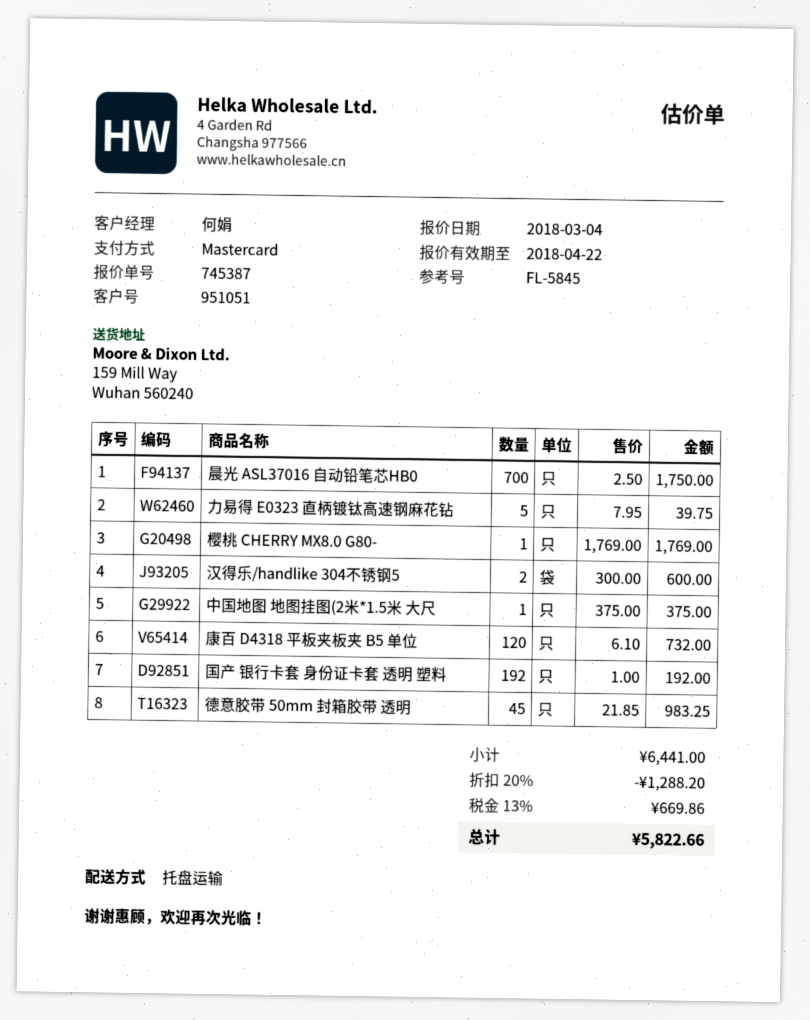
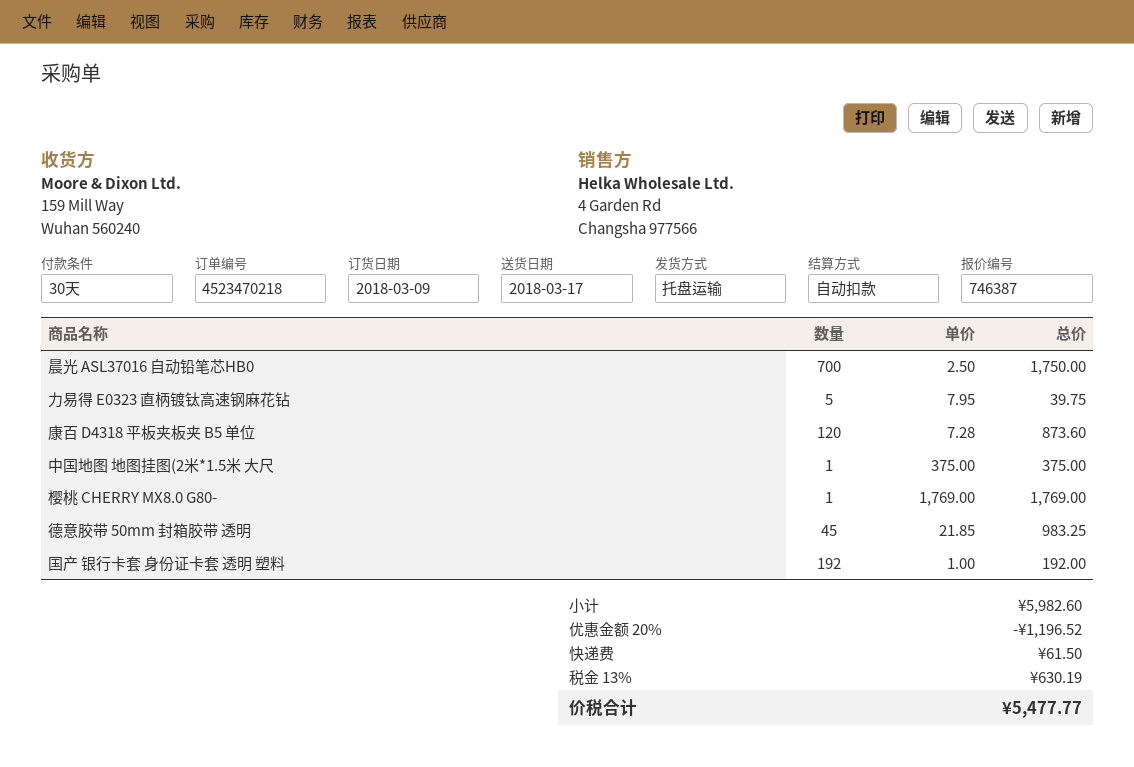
quote number: 745387 -> 746387
payment method: Mastercard -> direct debit
汉得乐/handlike 304不锈钢5: 2 x 300.00 = 600.00 -> none
康百 D4318 平板夹板夹 B5 单位: 120 x 6.10 = 732.00 -> 120 x 7.28 = 873.60
subtotal: 6441.00 -> 5982.60
discount: 20% = 1288.20 -> 20% = 1196.52
shipping: none -> 61.50
tax: 13% = 669.86 -> 13% = 630.19
total: 5822.66 -> 5477.77

